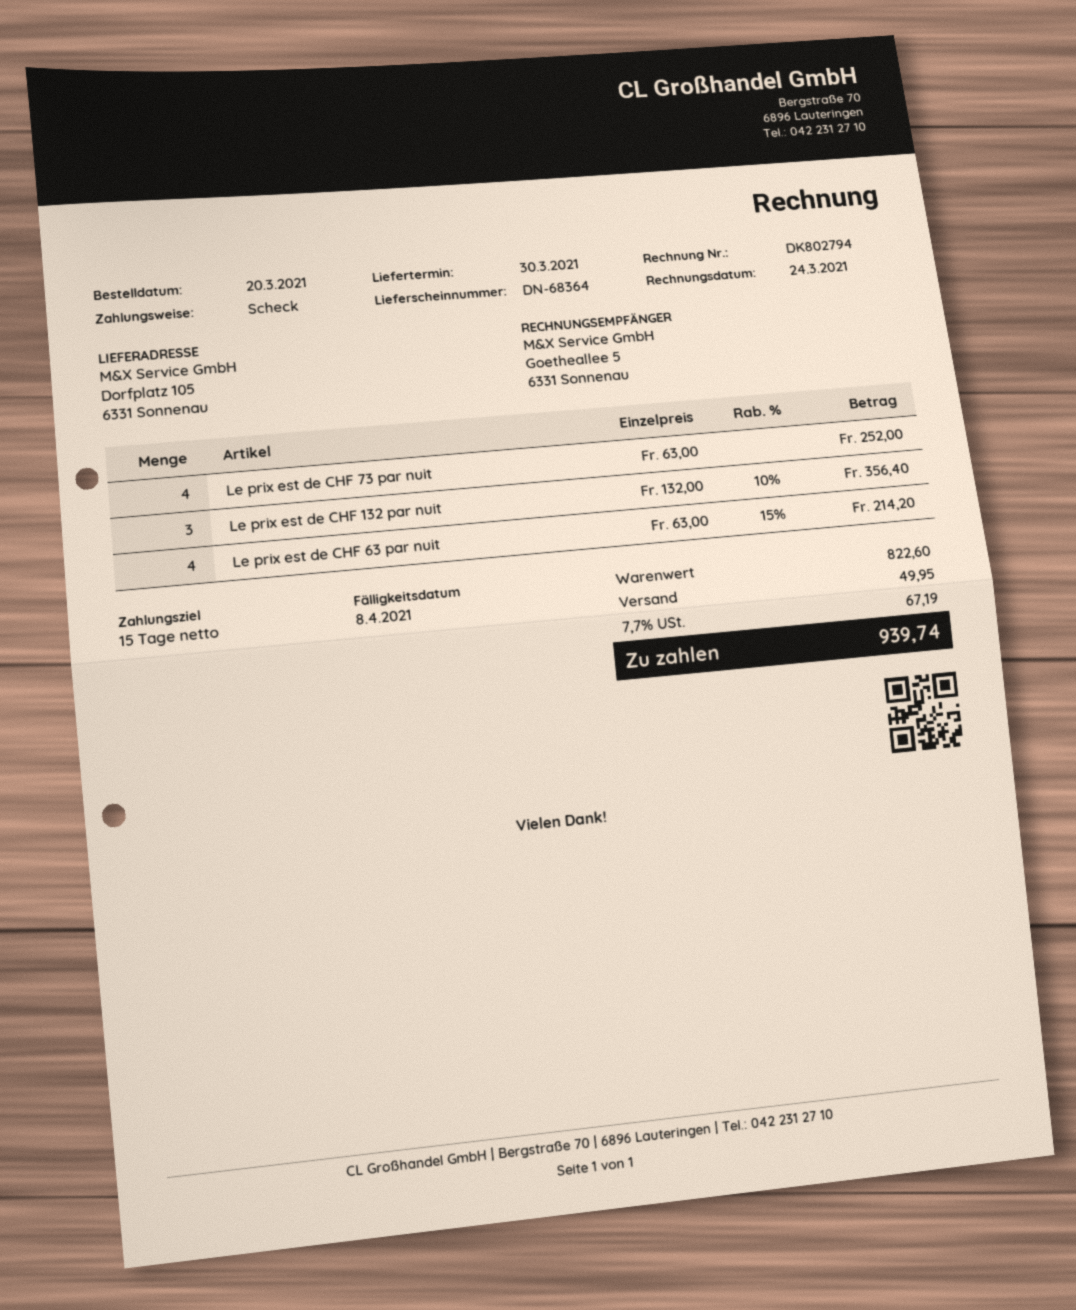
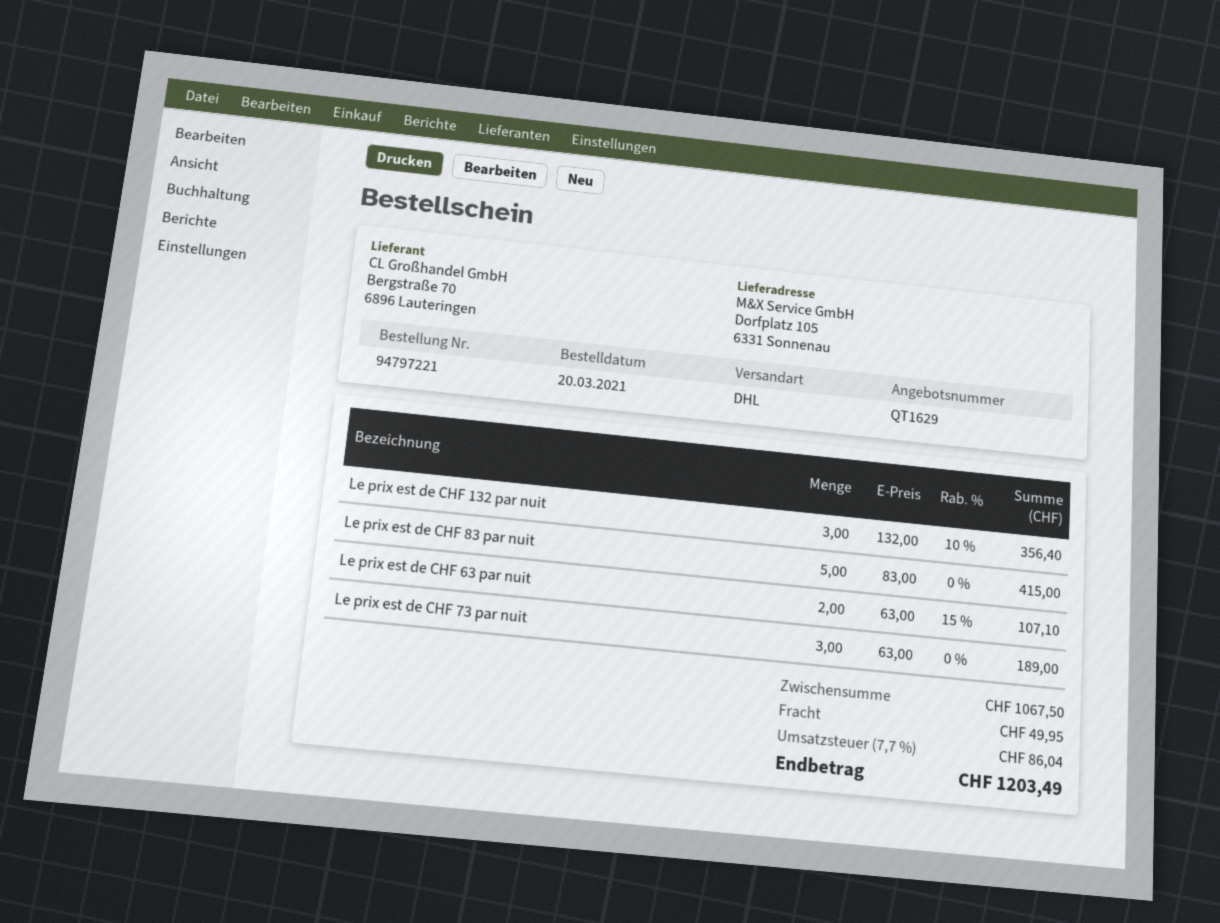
Le prix est de CHF 73 par nuit: 4 x 63.00 = 252.00 -> 3 x 63.00 = 189.00
Le prix est de CHF 63 par nuit: 4 x 63.00 - 15% = 214.20 -> 2 x 63.00 - 15% = 107.10
Le prix est de CHF 83 par nuit: none -> 5 x 83.00 = 415.00
subtotal: 822.60 -> 1067.50
tax: 7.7% = 67.19 -> 7.7% = 86.04
total: 939.74 -> 1203.49

